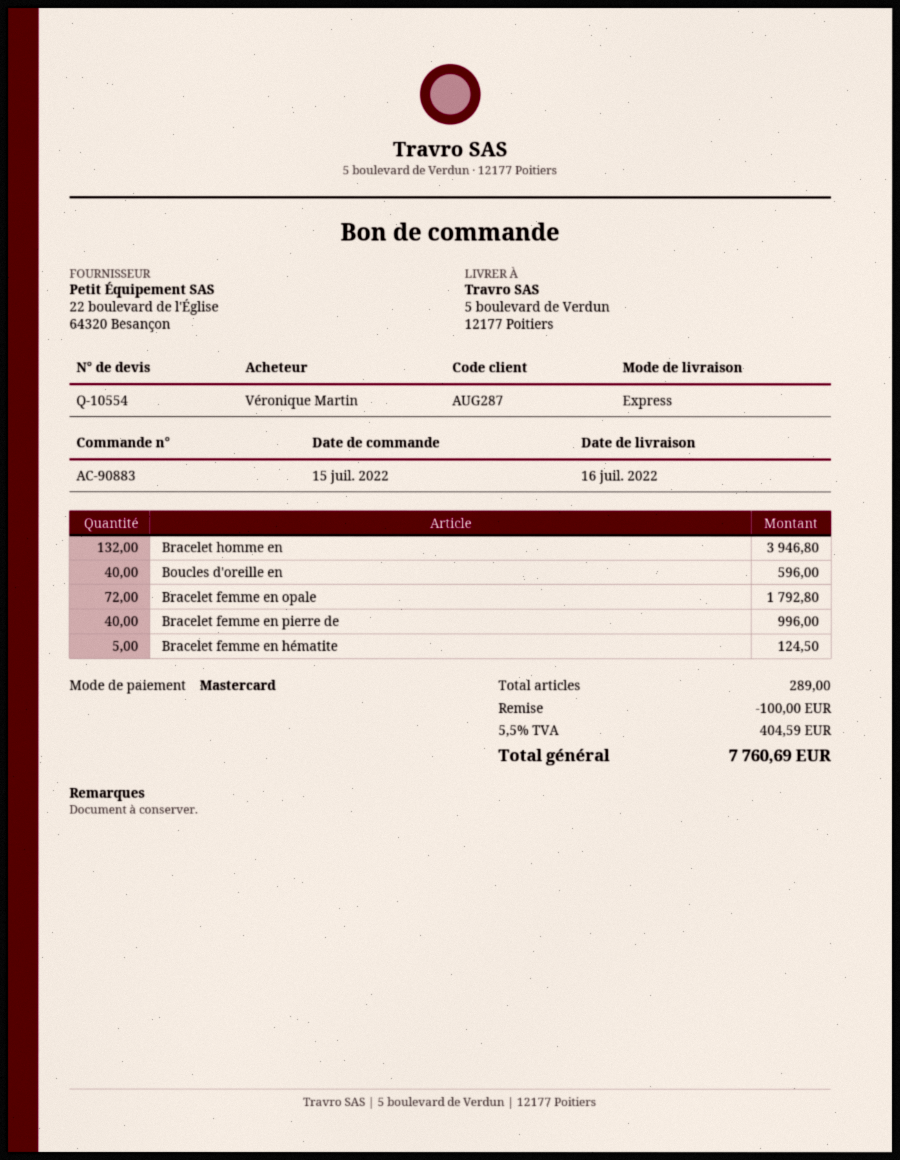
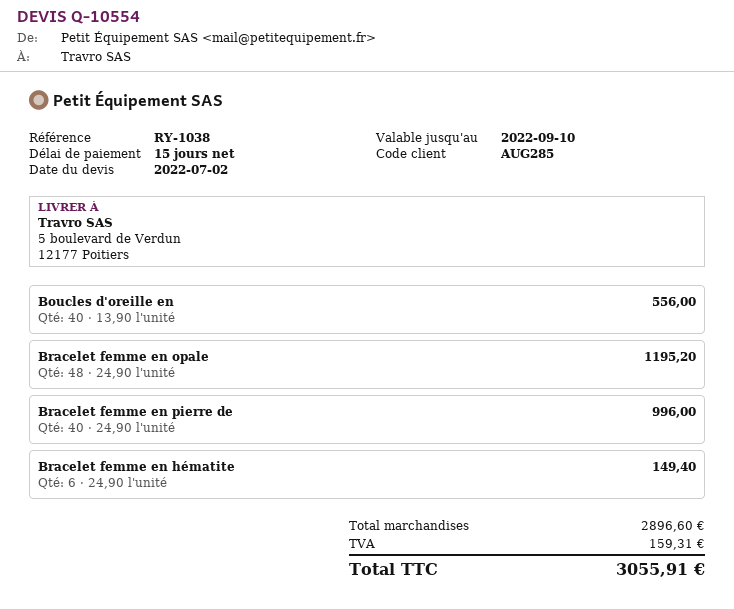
customer number: AUG287 -> AUG285
Bracelet homme en: 132 for 3946.80 -> none
Boucles d'oreille en: 40 for 596.00 -> 40 for 556.00
Bracelet femme en opale: 72 for 1792.80 -> 48 for 1195.20
Bracelet femme en hématite: 5 for 124.50 -> 6 for 149.40
discount: 100.00 -> none
tax: 404.59 -> 159.31
total: 7760.69 -> 3055.91

